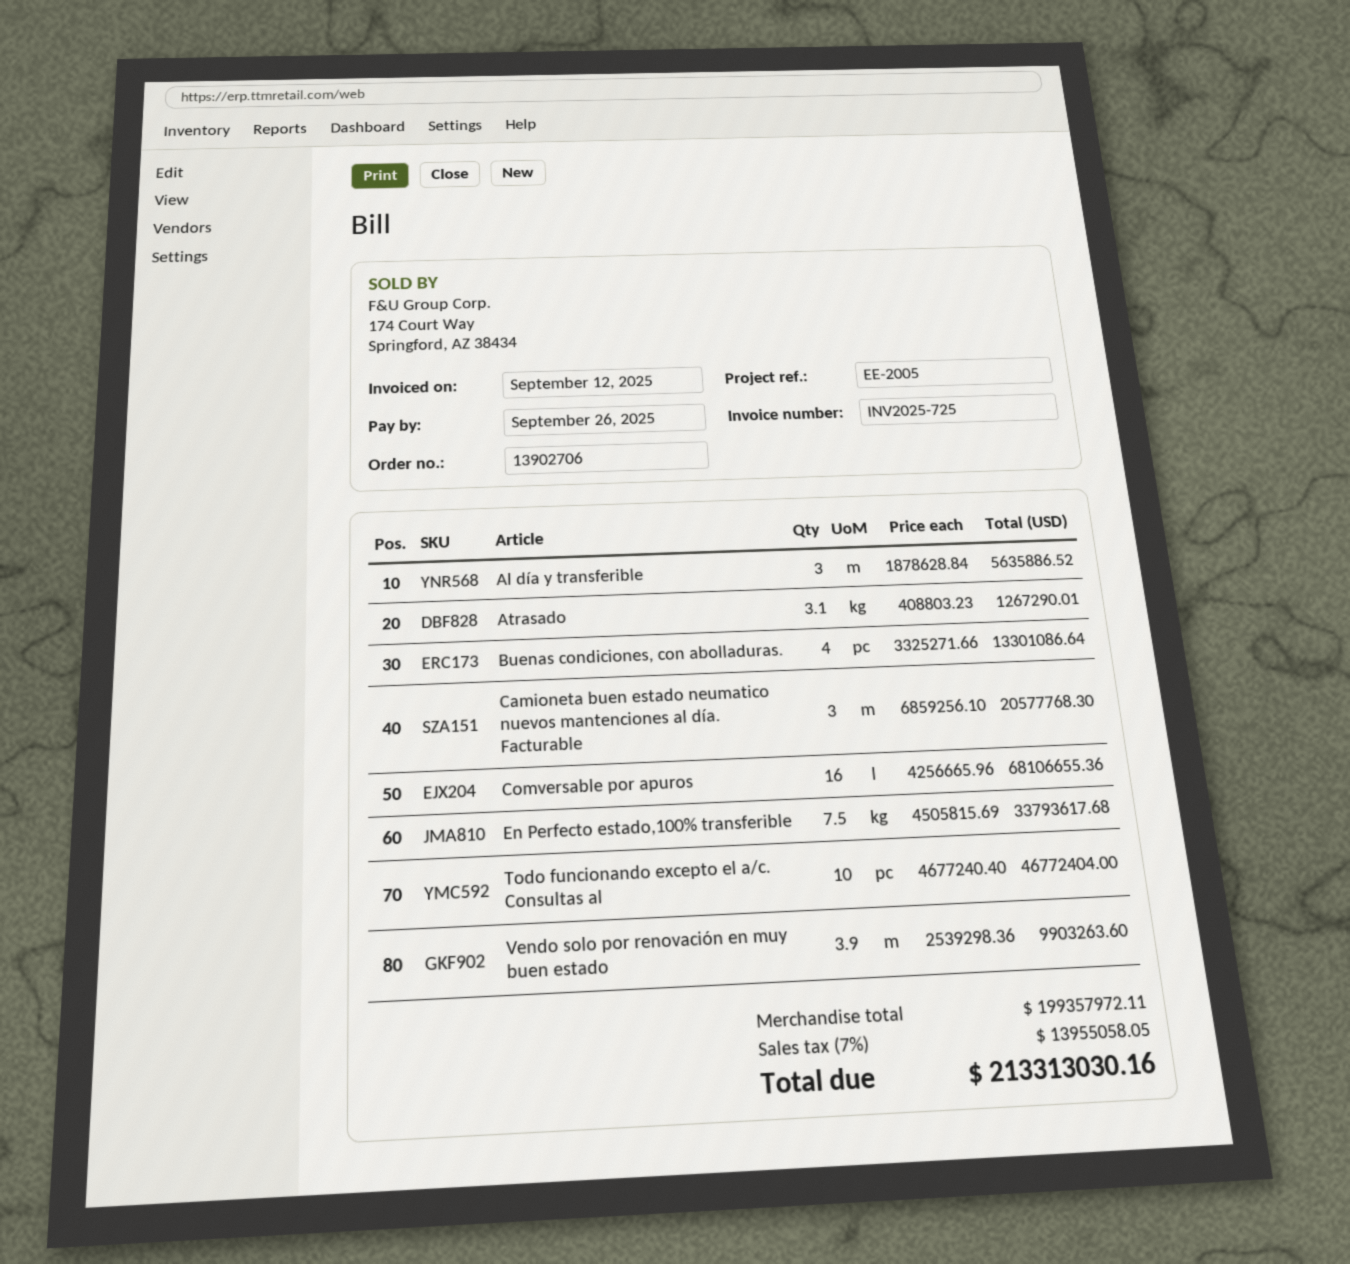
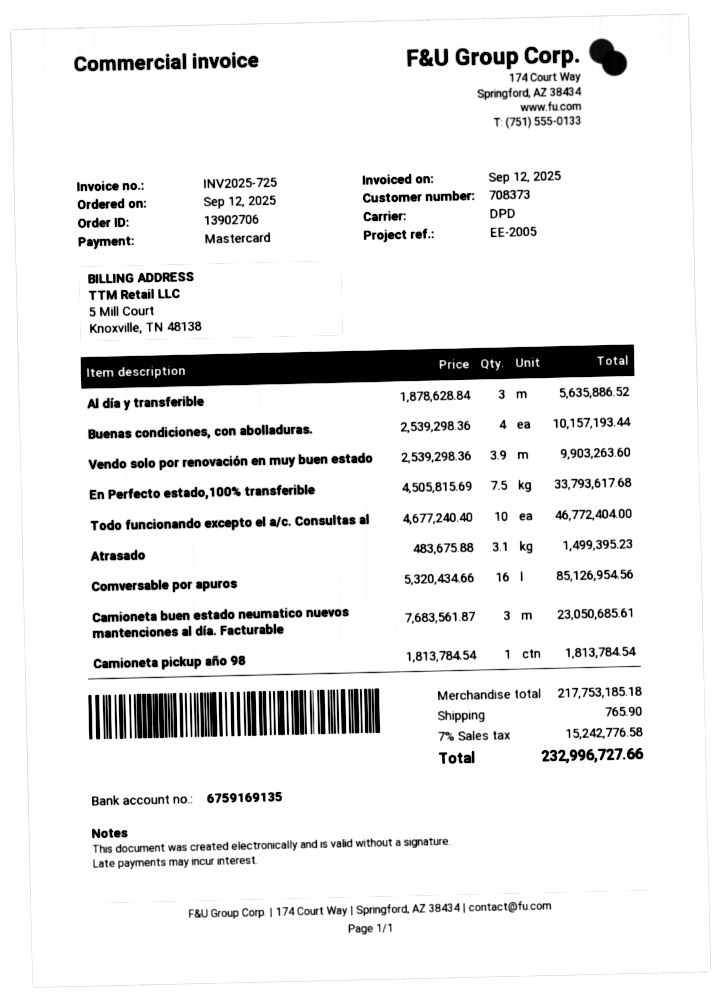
Atrasado: 3.1 x 408803.23 = 1267290.01 -> 3.1 x 483675.88 = 1499395.23
Buenas condiciones, con abolladuras.: 4 x 3325271.66 = 13301086.64 -> 4 x 2539298.36 = 10157193.44
Camioneta buen estado neumatico nuevos mantenciones al día. Facturable: 3 x 6859256.10 = 20577768.30 -> 3 x 7683561.87 = 23050685.61
Comversable por apuros: 16 x 4256665.96 = 68106655.36 -> 16 x 5320434.66 = 85126954.56
Camioneta pickup año 98: none -> 1 x 1813784.54 = 1813784.54
subtotal: 199357972.11 -> 217753185.18
shipping: none -> 765.90
tax: 7% = 13955058.05 -> 7% = 15242776.58
total: 213313030.16 -> 232996727.66

